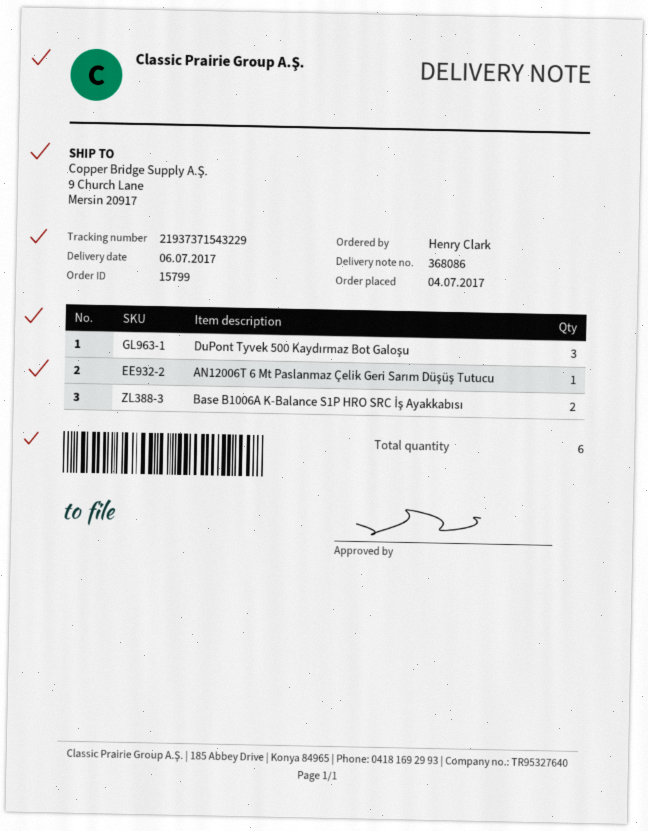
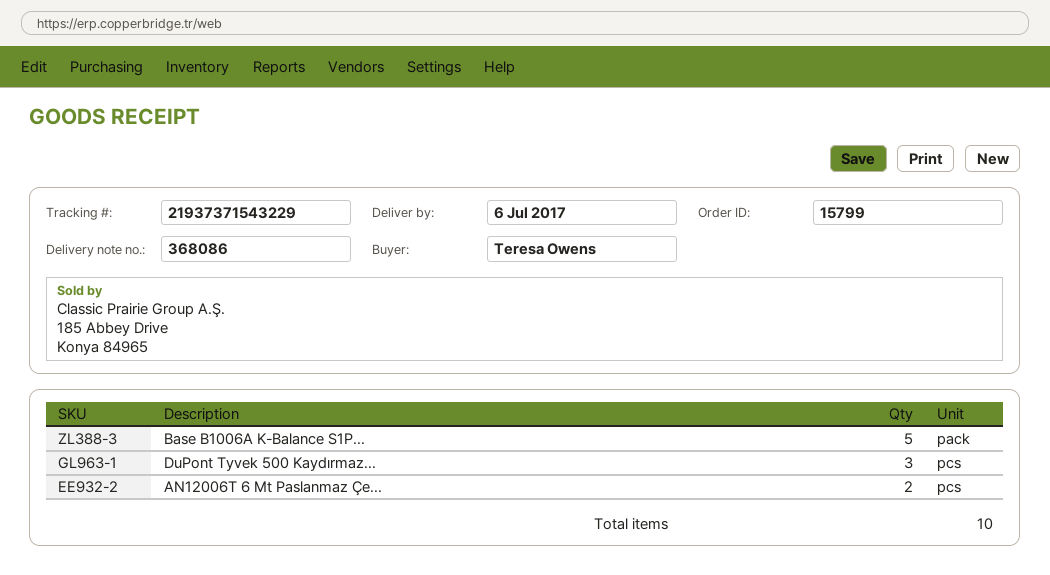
ordered by: Henry Clark -> Teresa Owens
AN12006T 6 Mt Paslanmaz Çelik Geri Sarım Düşüş Tutucu: 1 -> 2
Base B1006A K-Balance S1P HRO SRC İş Ayakkabısı: 2 -> 5
total quantity: 6 -> 10

